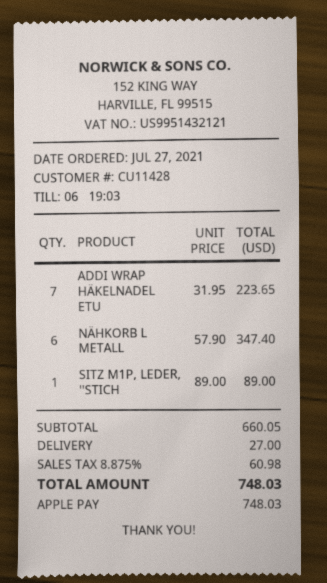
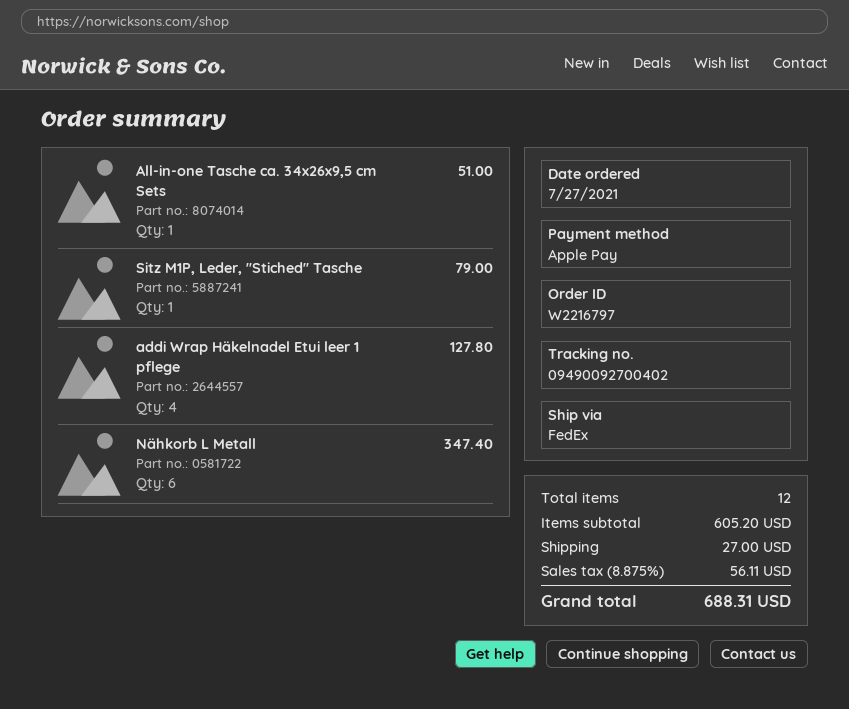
ADDI WRAP HÄKELNADEL ETU: 7 for 223.65 -> 4 for 127.80
SITZ M1P, LEDER, ''STICH: 1 for 89.00 -> 1 for 79.00
All-in-one Tasche ca. 34x26x9,5 cm Sets: none -> 1 for 51.00
subtotal: 660.05 -> 605.20
tax: 8.875% = 60.98 -> 8.875% = 56.11
total: 748.03 -> 688.31

